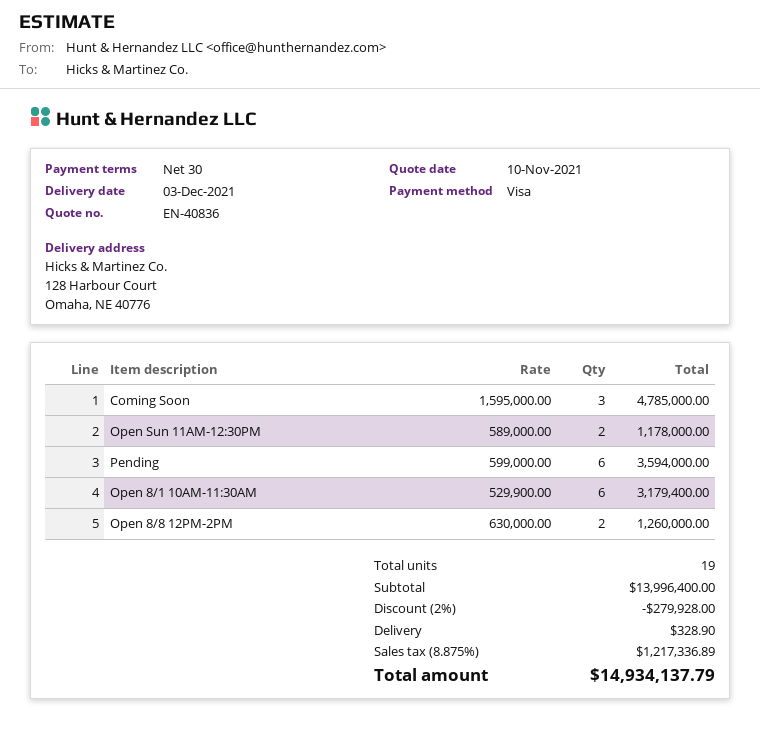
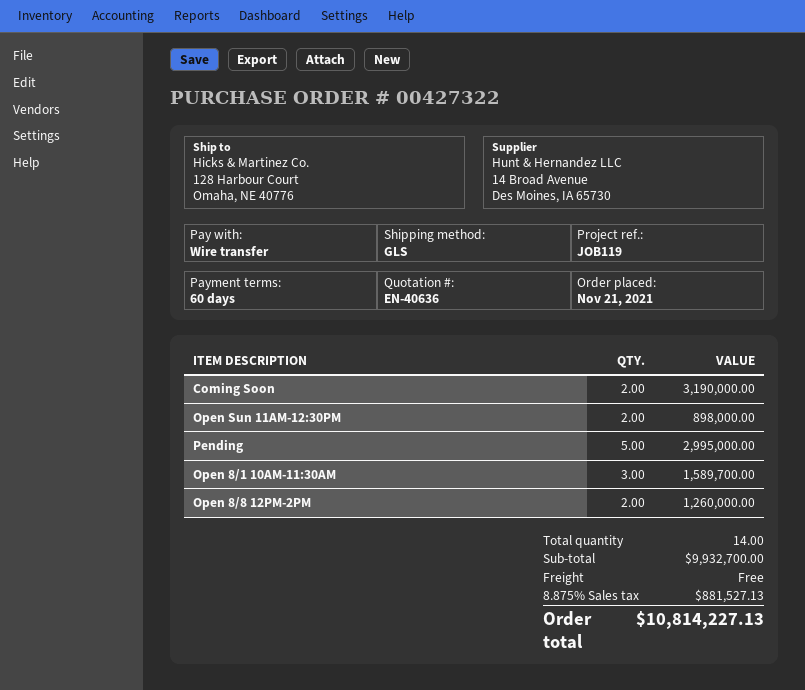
quote number: EN-40836 -> EN-40636
payment terms: 30 days -> 60 days
payment method: Visa -> bank transfer
Coming Soon: 3 for 4785000.00 -> 2 for 3190000.00
Open Sun 11AM-12:30PM: 2 for 1178000.00 -> 2 for 898000.00
Pending: 6 for 3594000.00 -> 5 for 2995000.00
Open 8/1 10AM-11:30AM: 6 for 3179400.00 -> 3 for 1589700.00
total quantity: 19 -> 14
subtotal: 13996400.00 -> 9932700.00
discount: 2% = 279928.00 -> none
shipping: 328.90 -> 0.00
tax: 8.875% = 1217336.89 -> 8.875% = 881527.13
total: 14934137.79 -> 10814227.13

